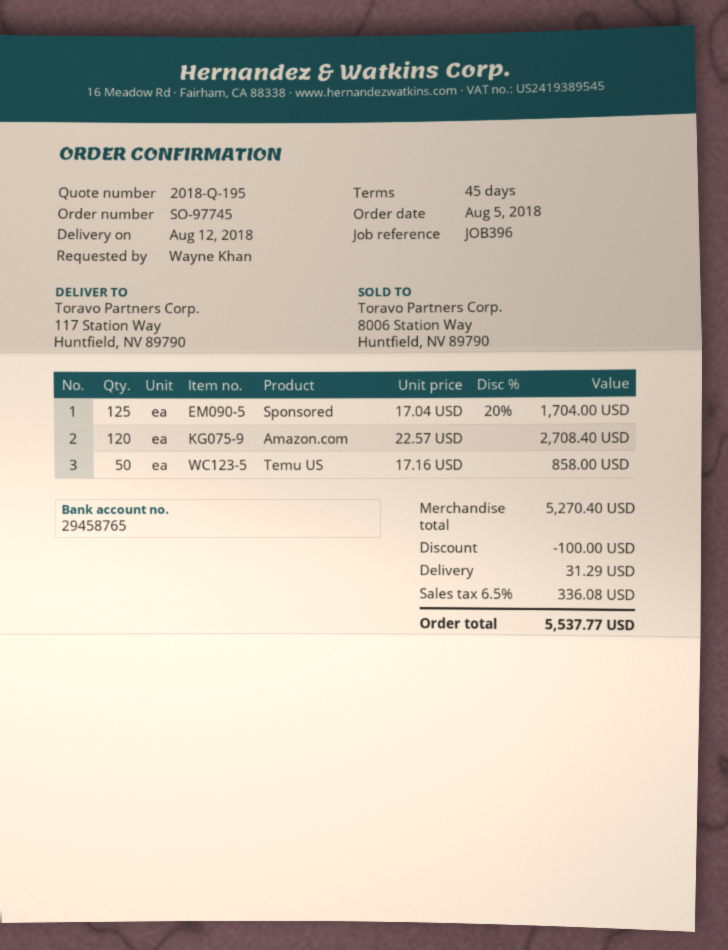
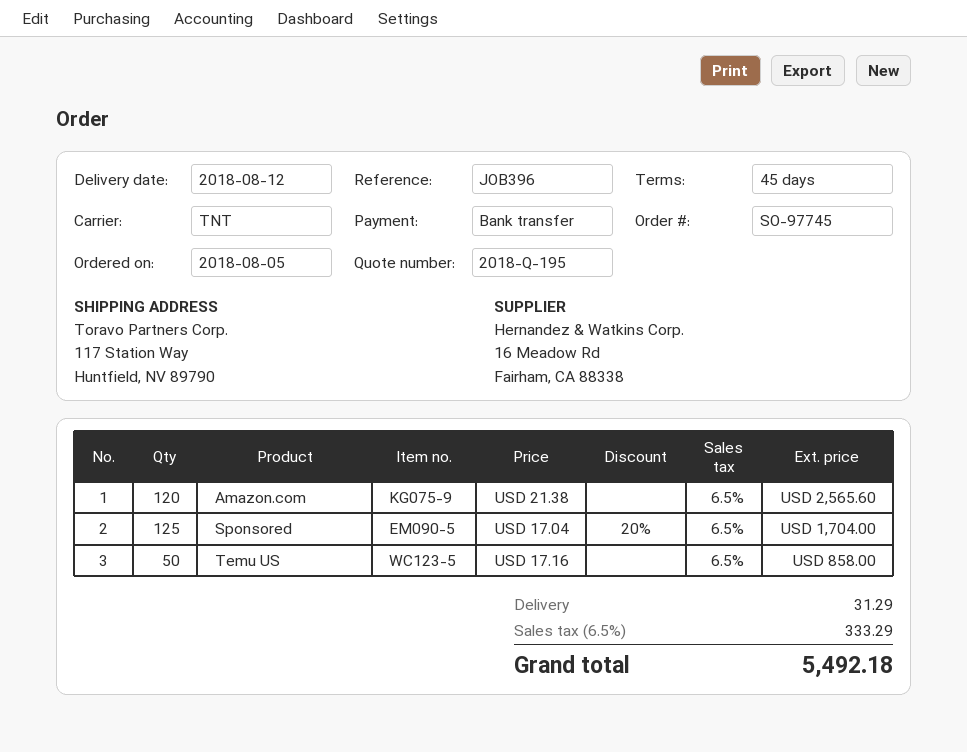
Amazon.com: 120 x 22.57 = 2708.40 -> 120 x 21.38 = 2565.60
discount: 100.00 -> none
tax: 6.5% = 336.08 -> 6.5% = 333.29
total: 5537.77 -> 5492.18

